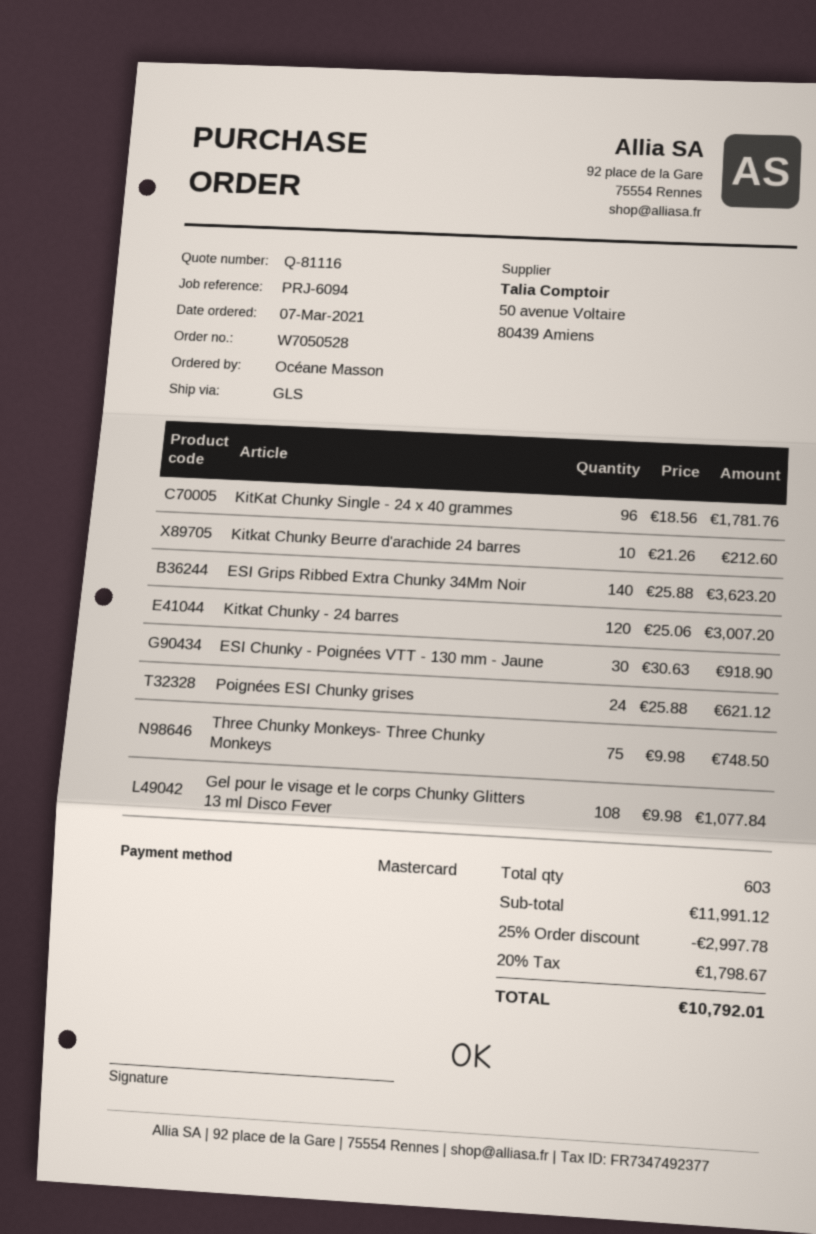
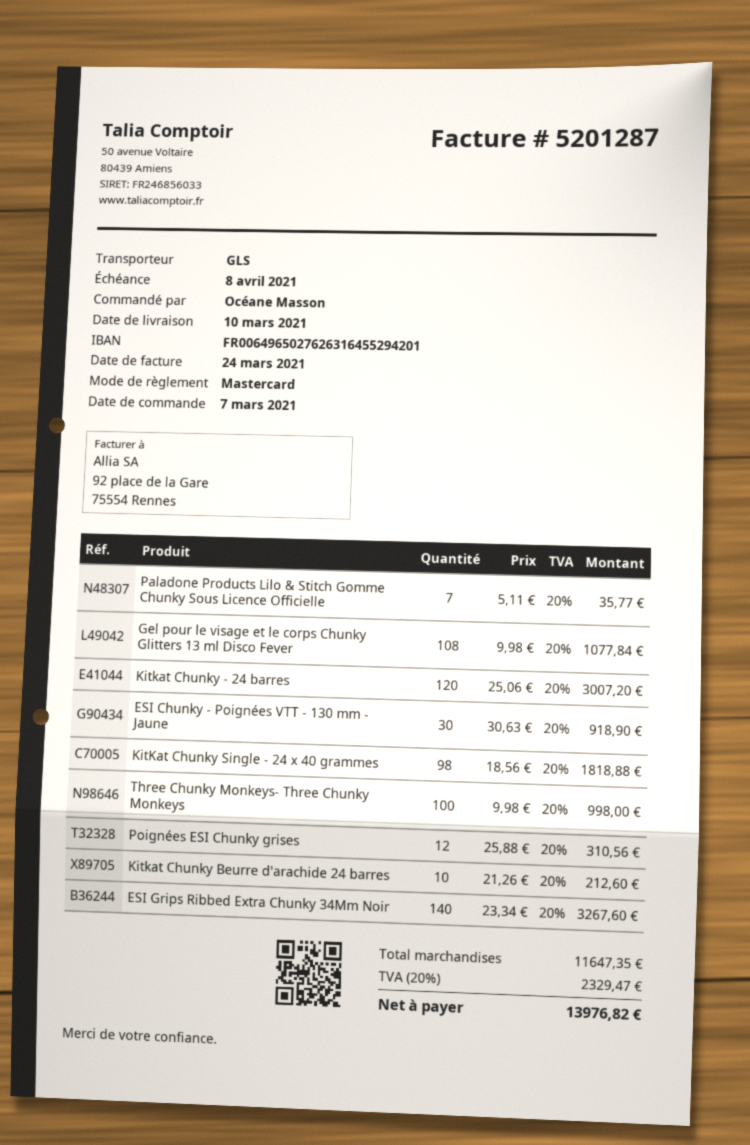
KitKat Chunky Single - 24 x 40 grammes: 96 x 18.56 = 1781.76 -> 98 x 18.56 = 1818.88
ESI Grips Ribbed Extra Chunky 34Mm Noir: 140 x 25.88 = 3623.20 -> 140 x 23.34 = 3267.60
Poignées ESI Chunky grises: 24 x 25.88 = 621.12 -> 12 x 25.88 = 310.56
Three Chunky Monkeys- Three Chunky Monkeys: 75 x 9.98 = 748.50 -> 100 x 9.98 = 998.00
Paladone Products Lilo & Stitch Gomme Chunky Sous Licence Officielle: none -> 7 x 5.11 = 35.77
subtotal: 11991.12 -> 11647.35
discount: 25% = 2997.78 -> none
tax: 20% = 1798.67 -> 20% = 2329.47
total: 10792.01 -> 13976.82

